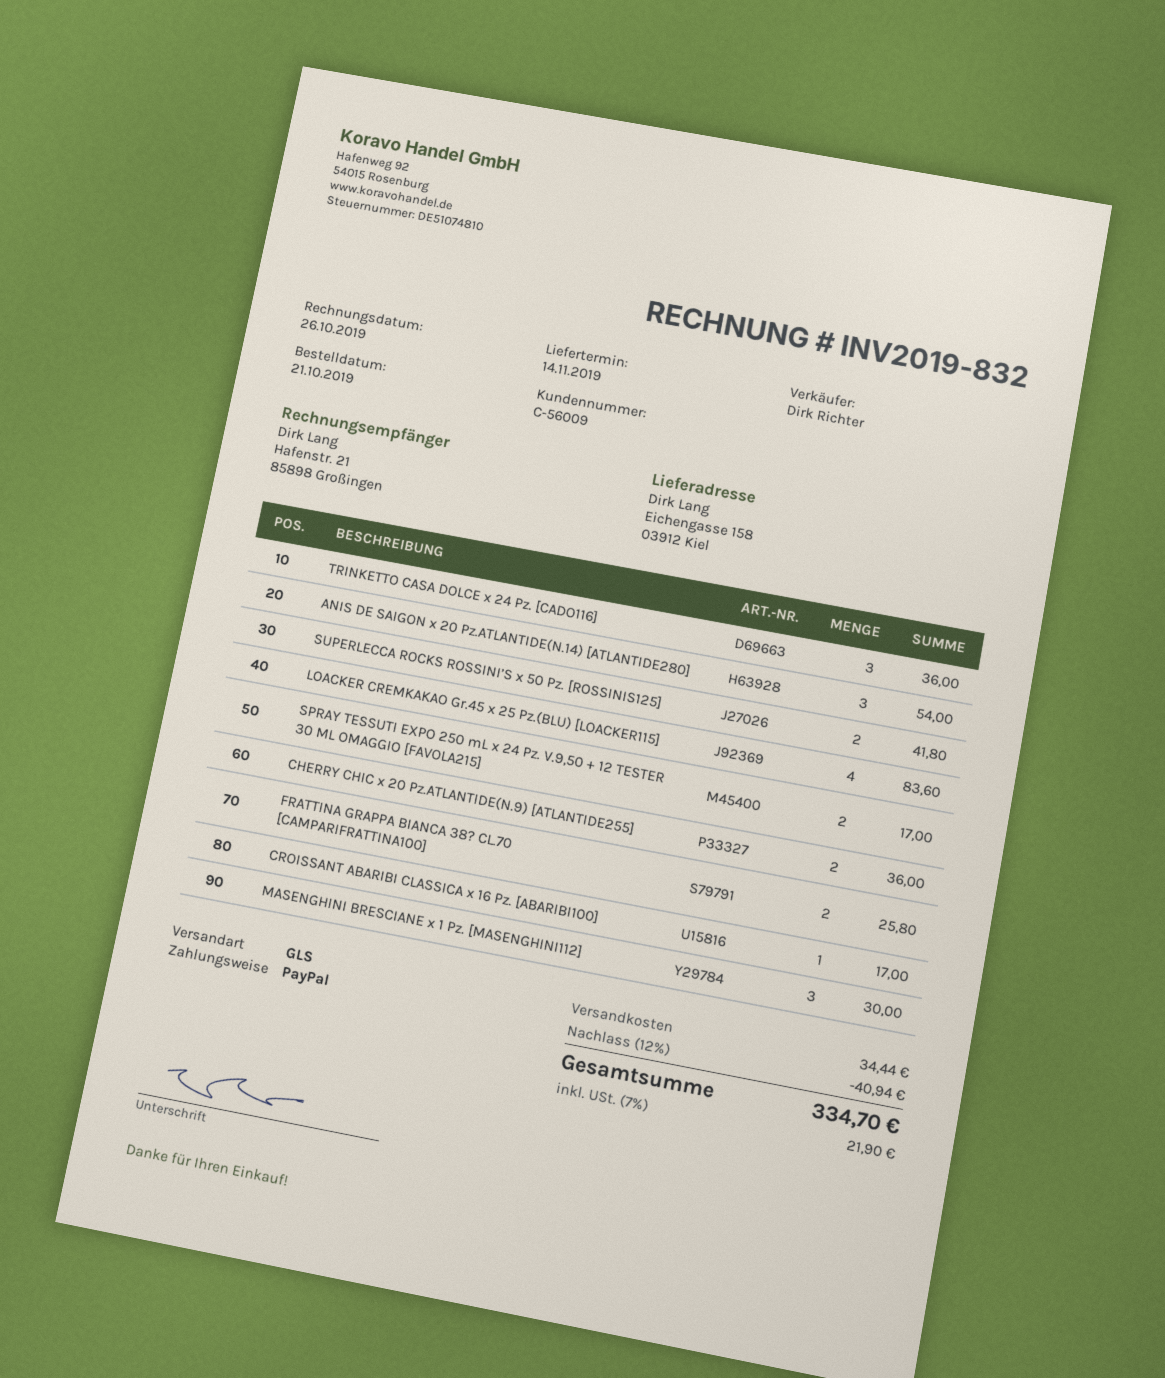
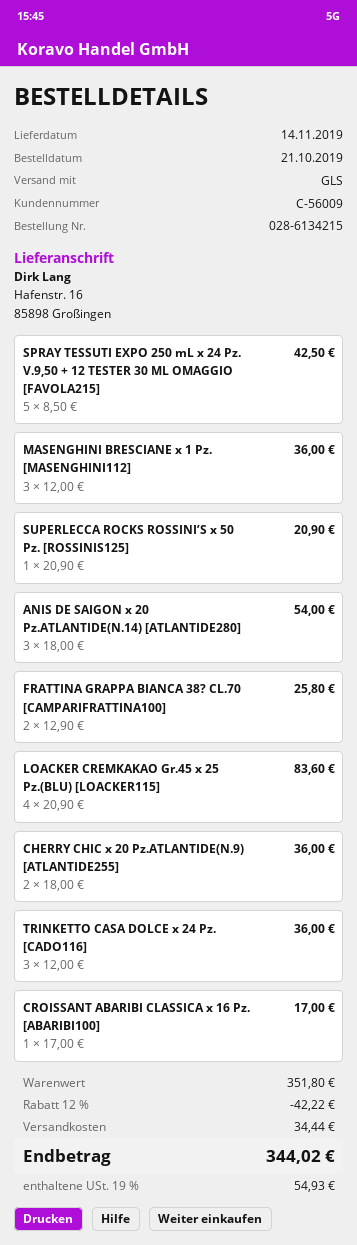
ship to: Eichengasse 158, 03912 Kiel -> Hafenstr. 16, 85898 Großingen
SUPERLECCA ROCKS ROSSINI’S x 50 Pz. [ROSSINIS125]: 2 for 41.80 -> 1 for 20.90
SPRAY TESSUTI EXPO 250 mL x 24 Pz. V.9,50 + 12 TESTER 30 ML OMAGGIO [FAVOLA215]: 2 for 17.00 -> 5 for 42.50
MASENGHINI BRESCIANE x 1 Pz. [MASENGHINI112]: 3 for 30.00 -> 3 for 36.00
discount: 12% = 40.94 -> 12% = 42.22
tax: 7% = 21.90 -> 19% = 54.93
total: 334.70 -> 344.02

